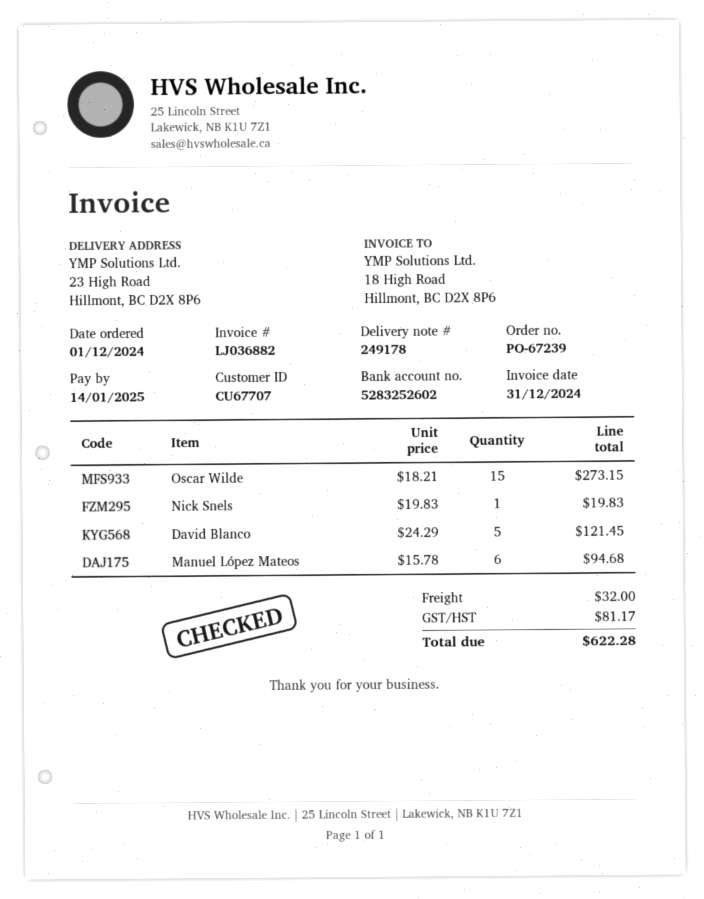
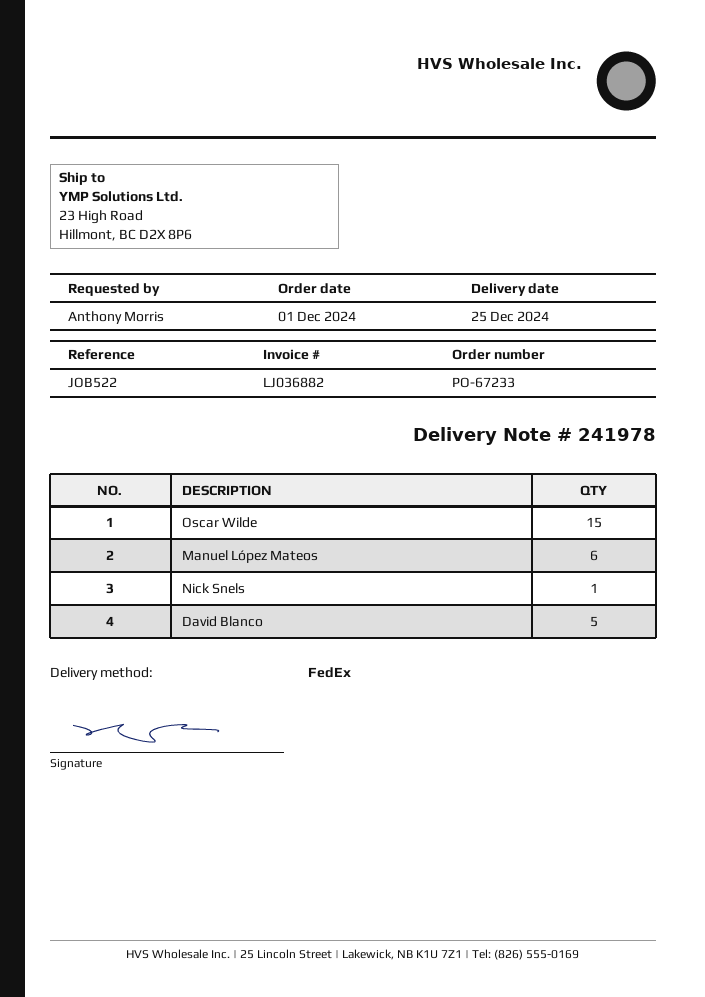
order number: PO-67239 -> PO-67233
delivery note number: 249178 -> 241978

